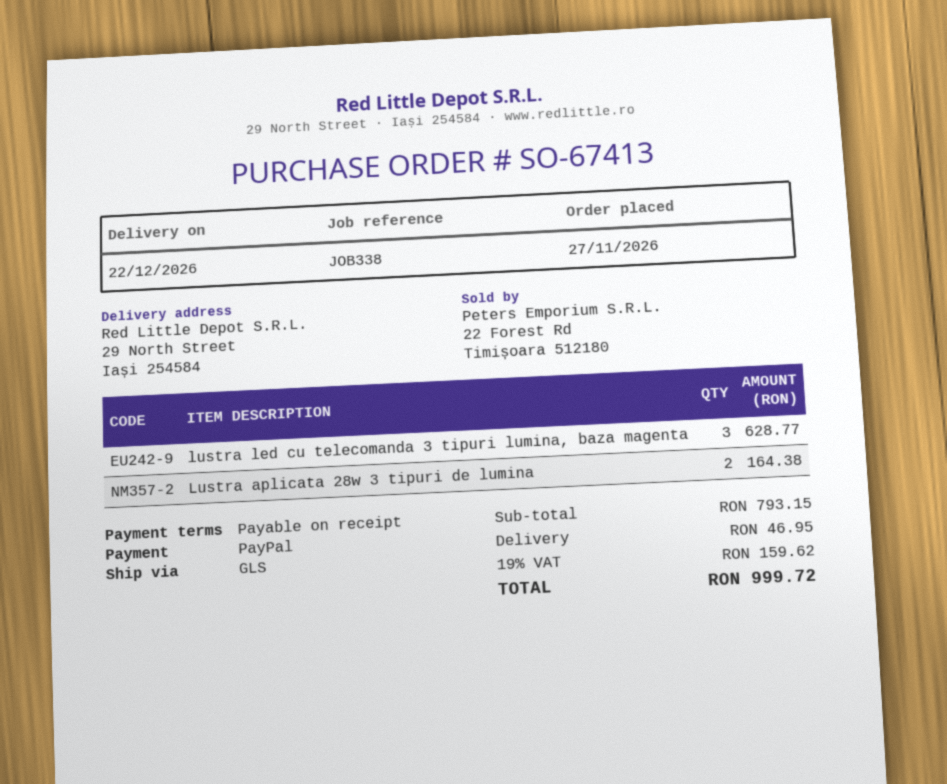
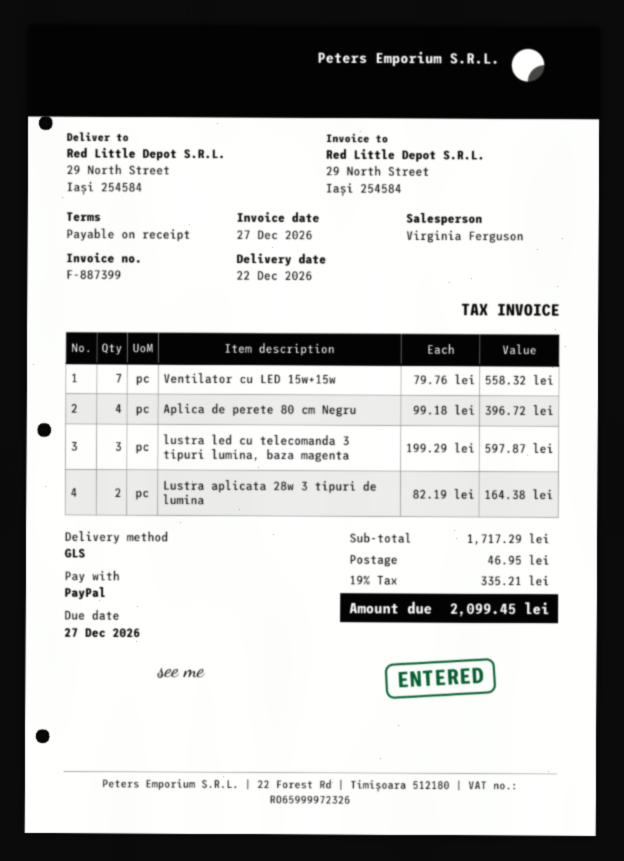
lustra led cu telecomanda 3 tipuri lumina, baza magenta: 3 for 628.77 -> 3 for 597.87
Ventilator cu LED 15w+15w: none -> 7 for 558.32
Aplica de perete 80 cm Negru: none -> 4 for 396.72
subtotal: 793.15 -> 1717.29
tax: 19% = 159.62 -> 19% = 335.21
total: 999.72 -> 2099.45

